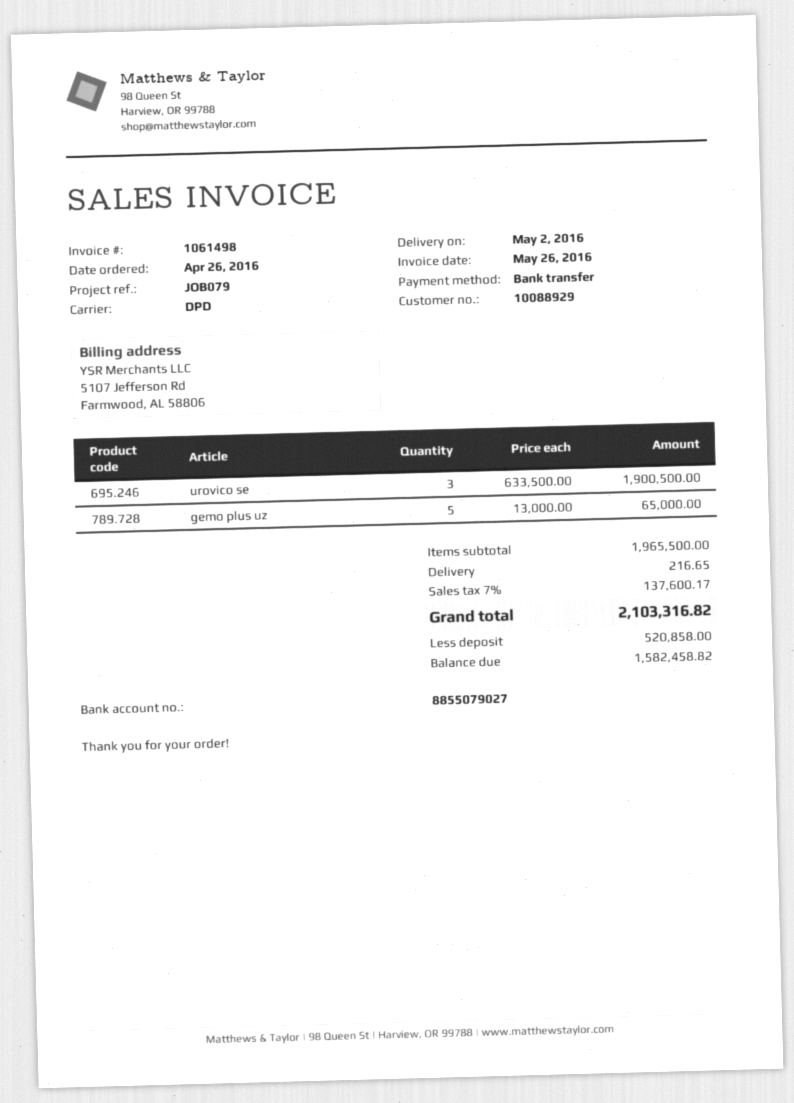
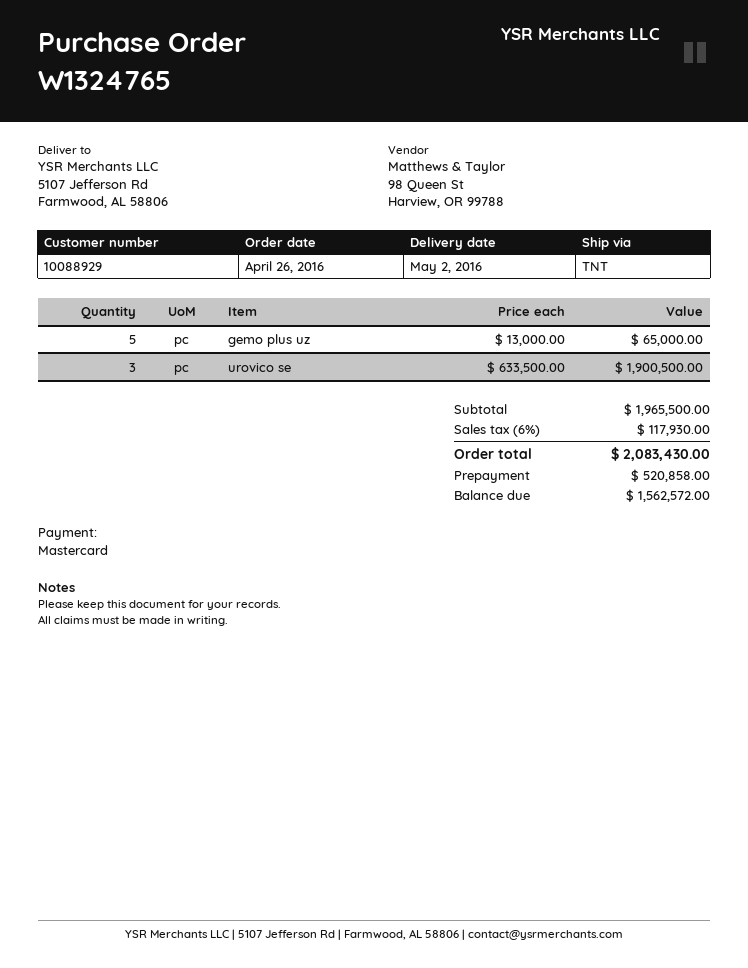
payment method: bank transfer -> Mastercard
shipping method: DPD -> TNT
shipping: 216.65 -> none
tax: 7% = 137600.17 -> 6% = 117930.00
total: 2103316.82 -> 2083430.00
balance: 1582458.82 -> 1562572.00

